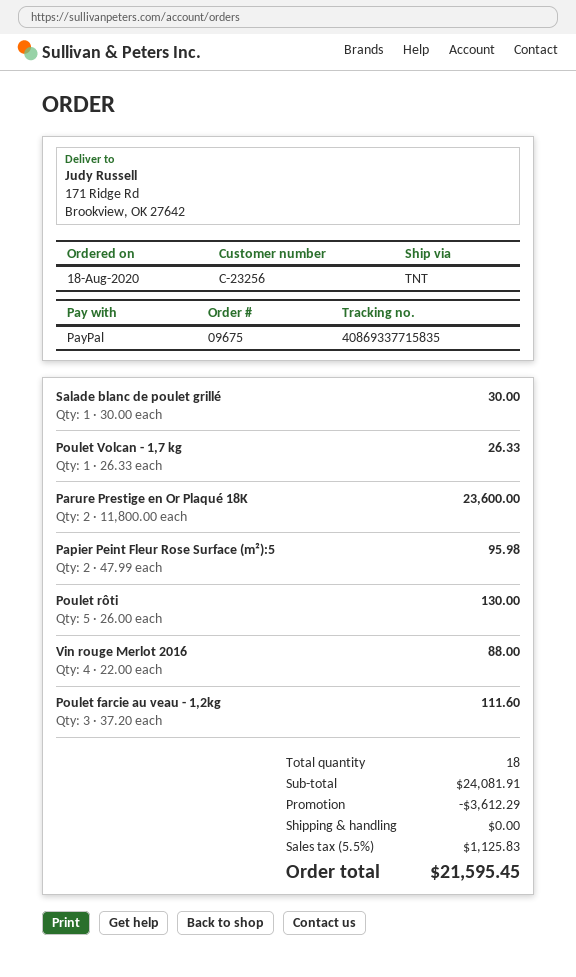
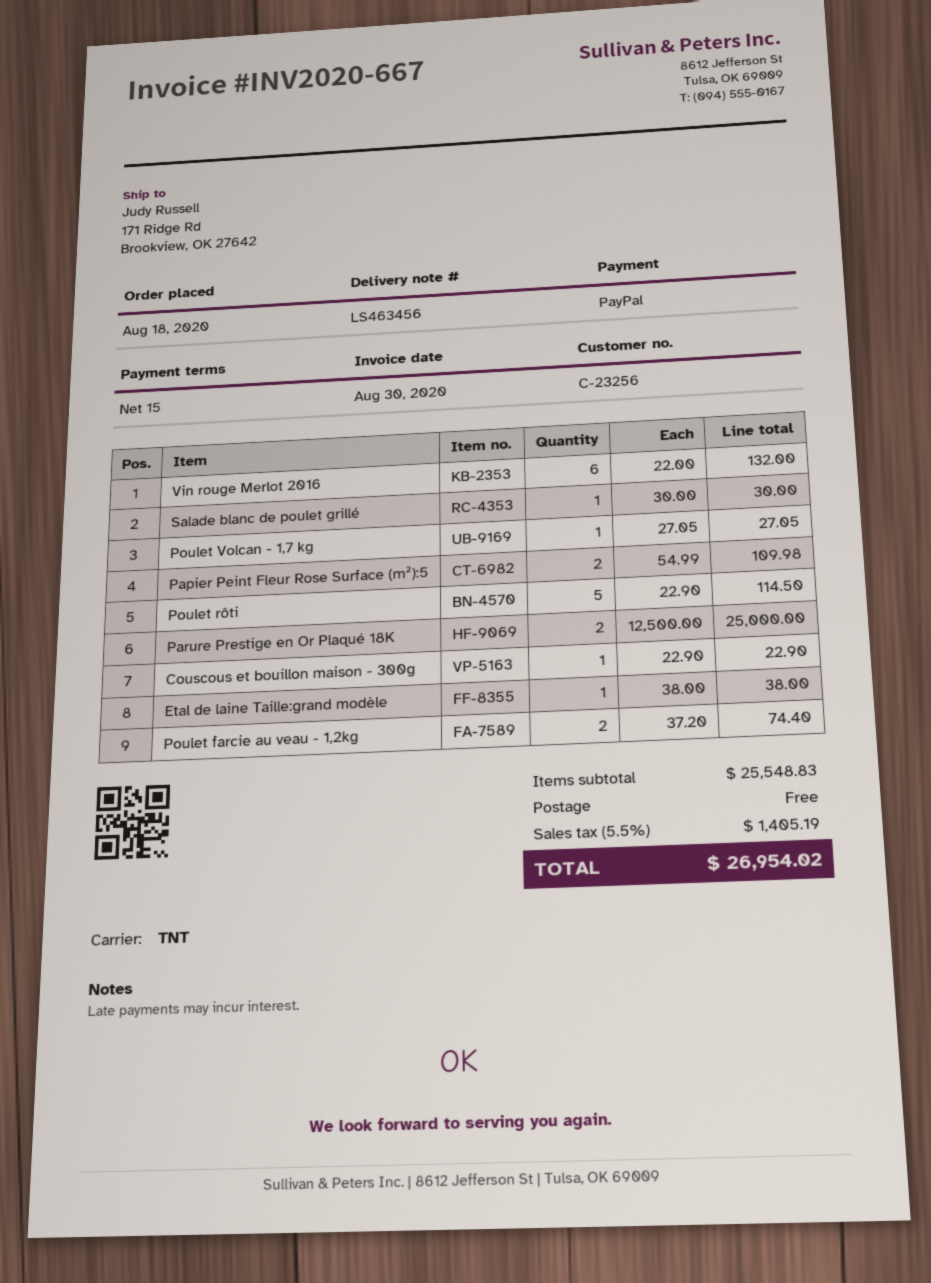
Poulet Volcan - 1,7 kg: 1 x 26.33 = 26.33 -> 1 x 27.05 = 27.05
Parure Prestige en Or Plaqué 18K: 2 x 11800.00 = 23600.00 -> 2 x 12500.00 = 25000.00
Papier Peint Fleur Rose Surface (m²):5: 2 x 47.99 = 95.98 -> 2 x 54.99 = 109.98
Poulet rôti: 5 x 26.00 = 130.00 -> 5 x 22.90 = 114.50
Vin rouge Merlot 2016: 4 x 22.00 = 88.00 -> 6 x 22.00 = 132.00
Poulet farcie au veau - 1,2kg: 3 x 37.20 = 111.60 -> 2 x 37.20 = 74.40
Couscous et bouillon maison - 300g: none -> 1 x 22.90 = 22.90
Etal de laine Taille:grand modèle: none -> 1 x 38.00 = 38.00
subtotal: 24081.91 -> 25548.83
discount: 3612.29 -> none
tax: 5.5% = 1125.83 -> 5.5% = 1405.19
total: 21595.45 -> 26954.02

